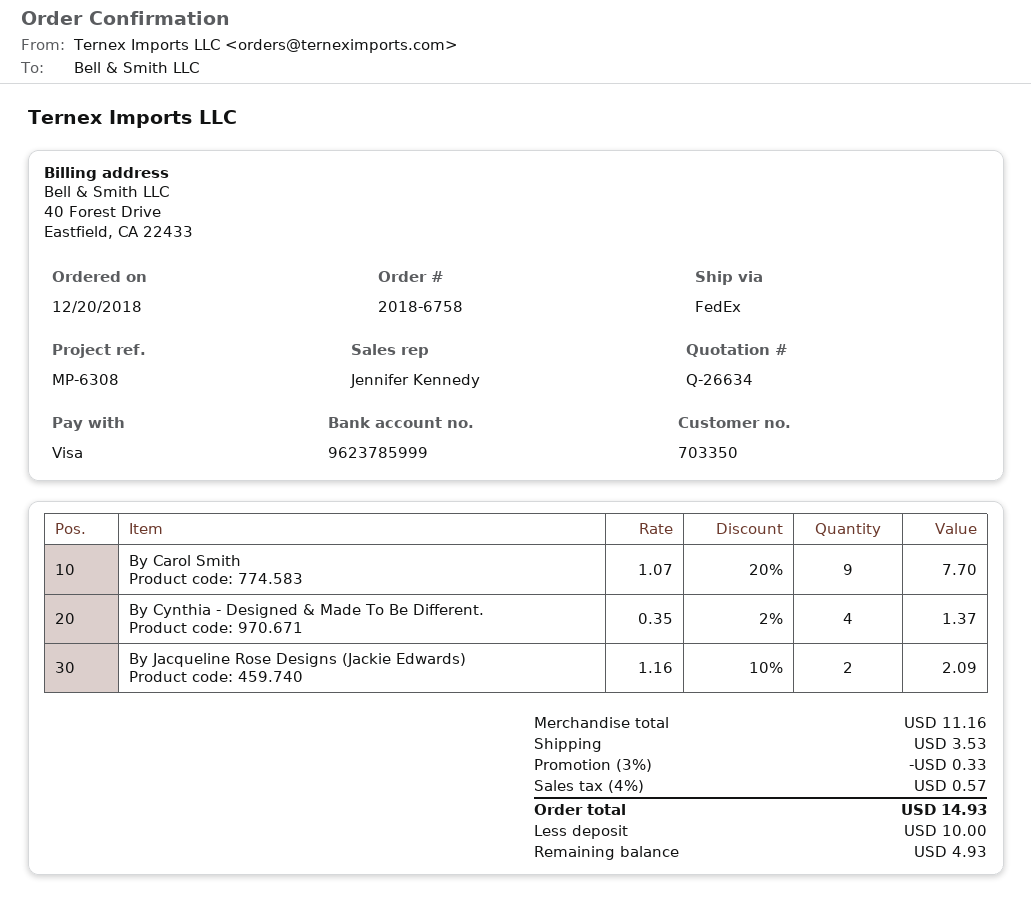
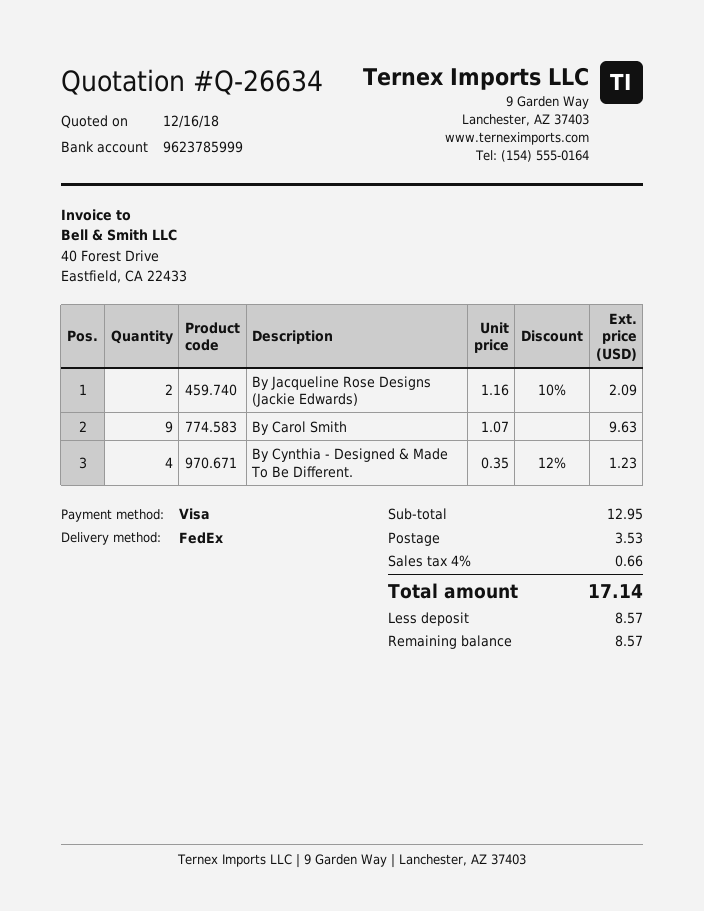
By Carol Smith: 9 x 1.07 - 20% = 7.70 -> 9 x 1.07 = 9.63
By Cynthia - Designed & Made To Be Different.: 4 x 0.35 - 2% = 1.37 -> 4 x 0.35 - 12% = 1.23
subtotal: 11.16 -> 12.95
discount: 3% = 0.33 -> none
tax: 4% = 0.57 -> 4% = 0.66
total: 14.93 -> 17.14
deposit: 10.00 -> 8.57
balance: 4.93 -> 8.57

